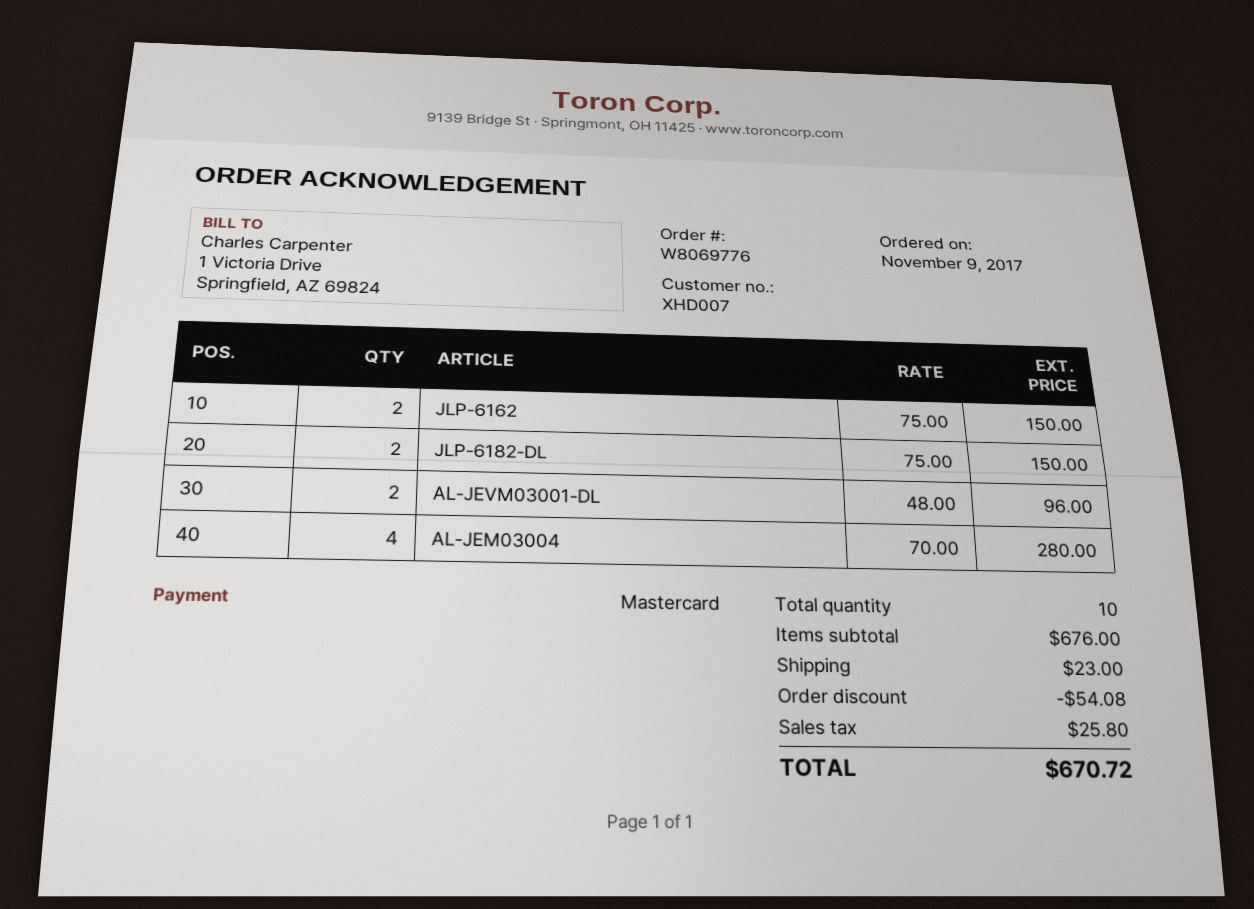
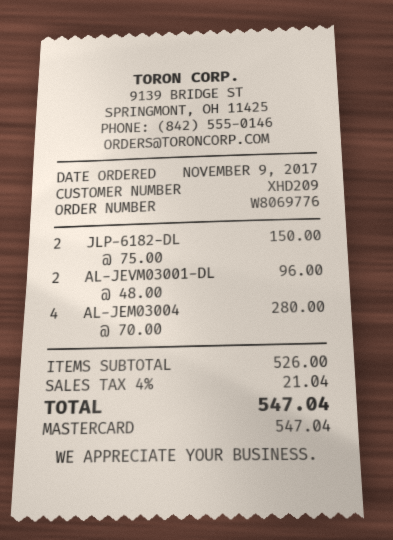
customer number: XHD007 -> XHD209
JLP-6162: 2 x 75.00 = 150.00 -> none
subtotal: 676.00 -> 526.00
discount: 54.08 -> none
shipping: 23.00 -> none
tax: 25.80 -> 21.04
total: 670.72 -> 547.04

